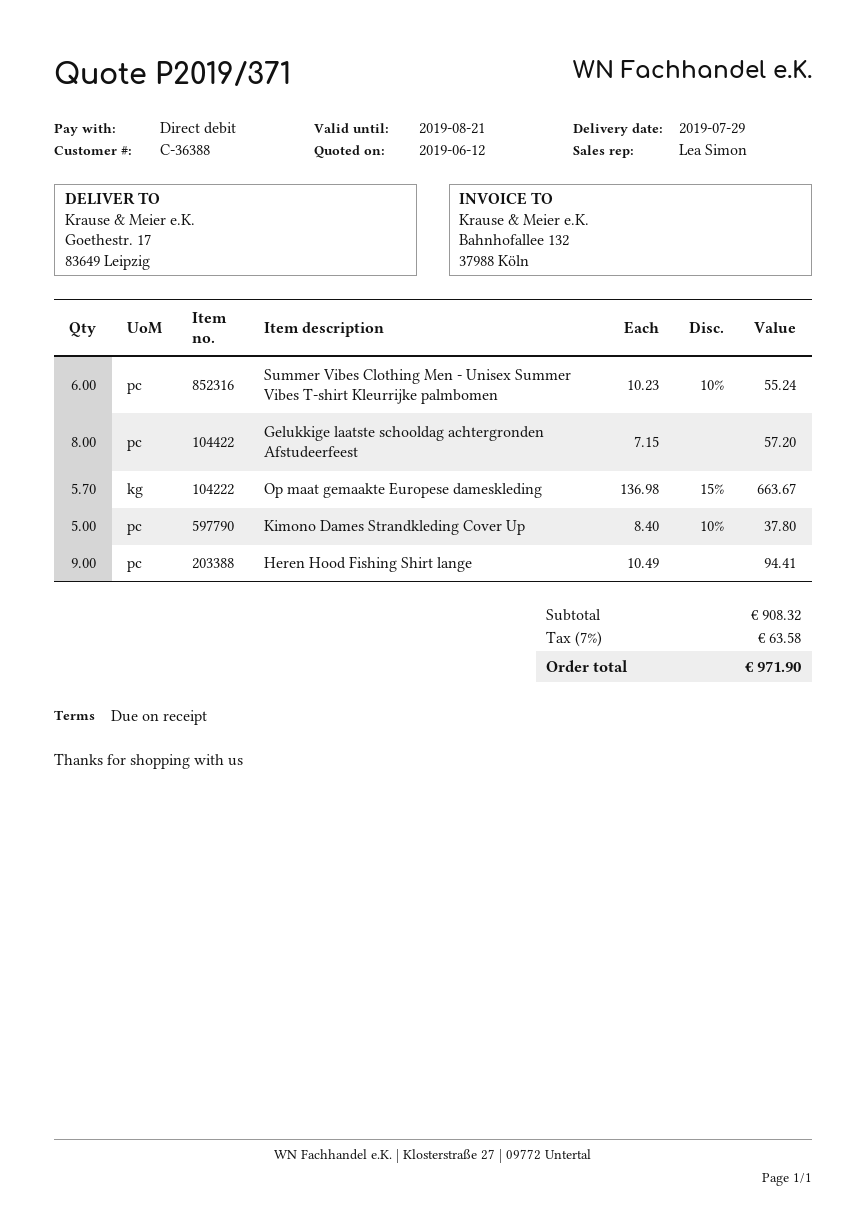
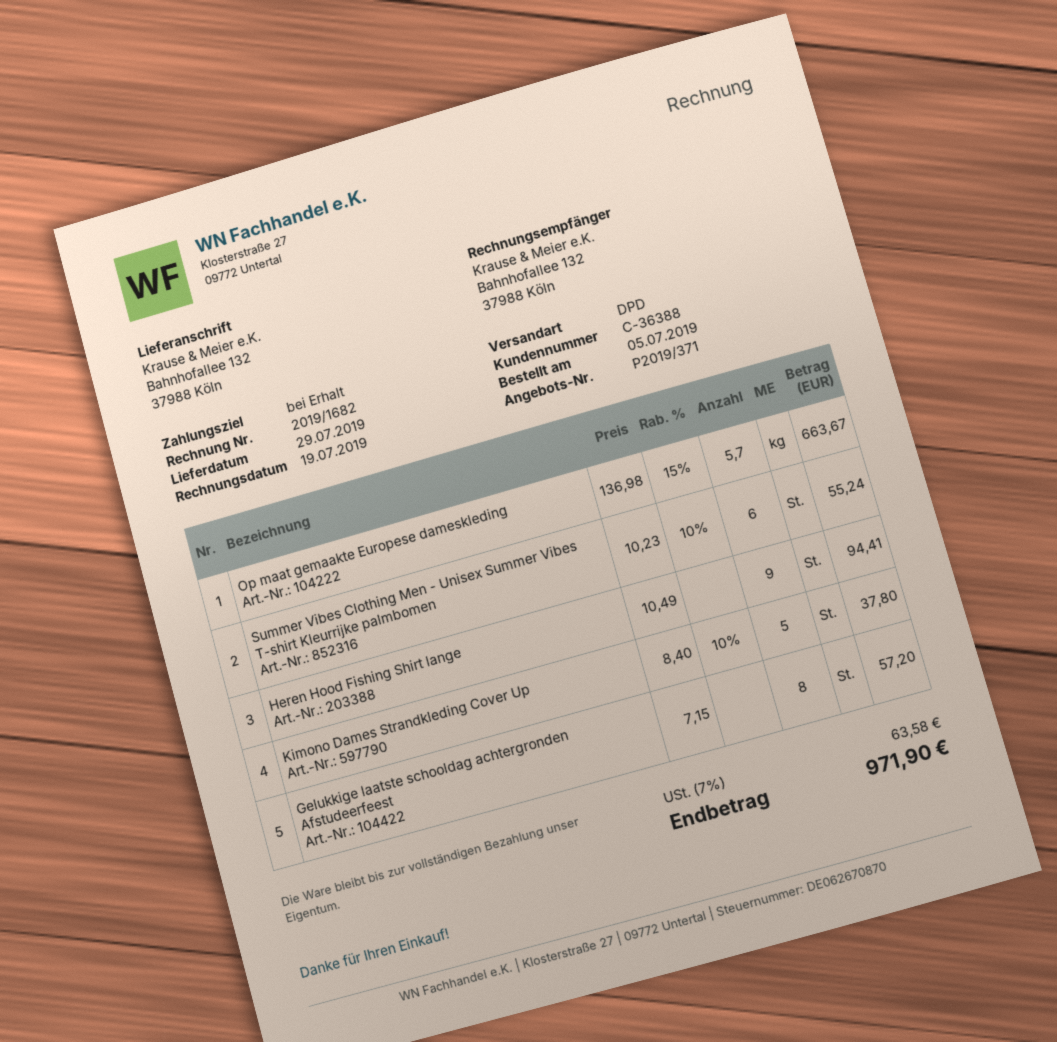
ship to: Goethestr. 17, 83649 Leipzig -> Bahnhofallee 132, 37988 Köln

